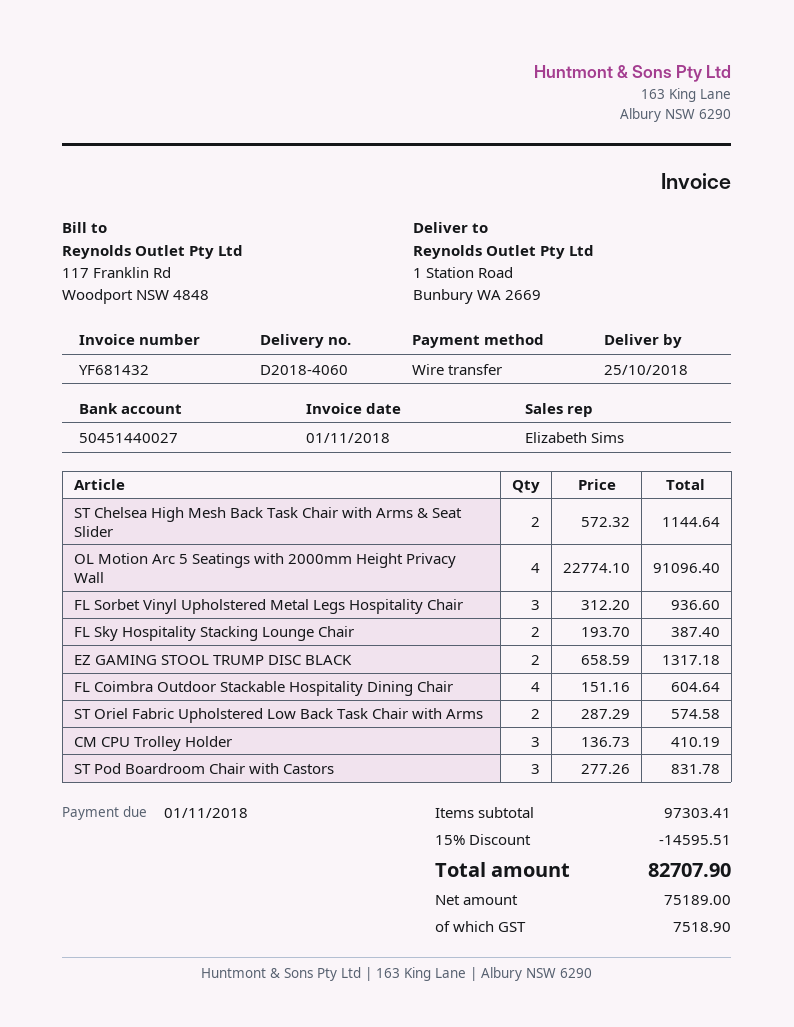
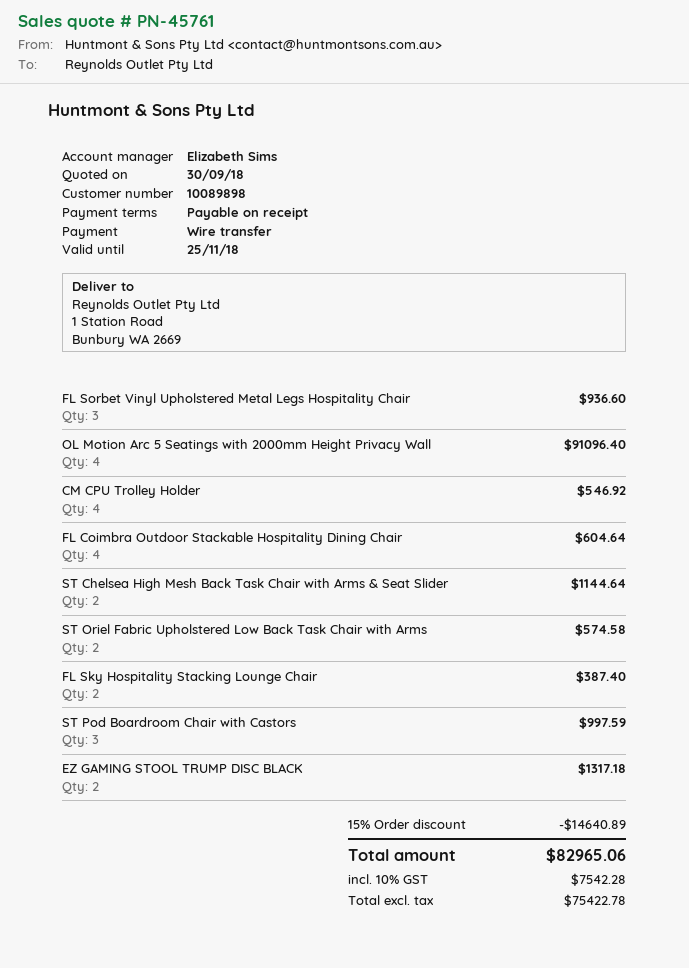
CM CPU Trolley Holder: 3 for 410.19 -> 4 for 546.92
ST Pod Boardroom Chair with Castors: 3 for 831.78 -> 3 for 997.59
discount: 15% = 14595.51 -> 15% = 14640.89
net: 75189.00 -> 75422.78
tax: 7518.90 -> 7542.28
total: 82707.90 -> 82965.06

